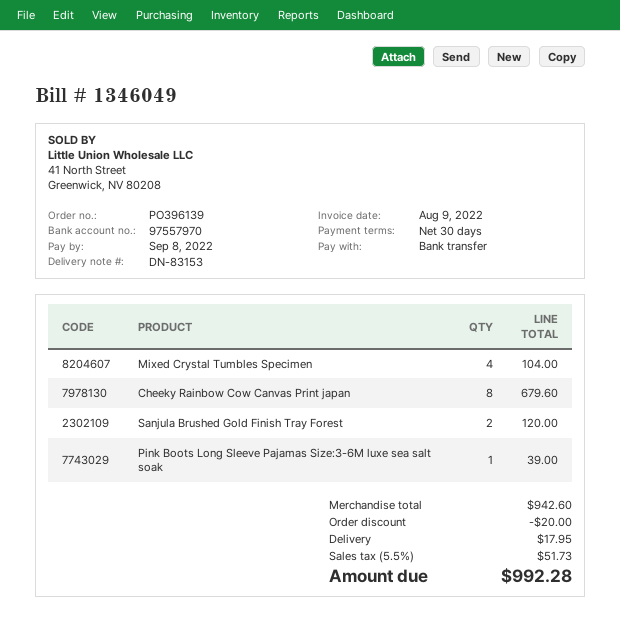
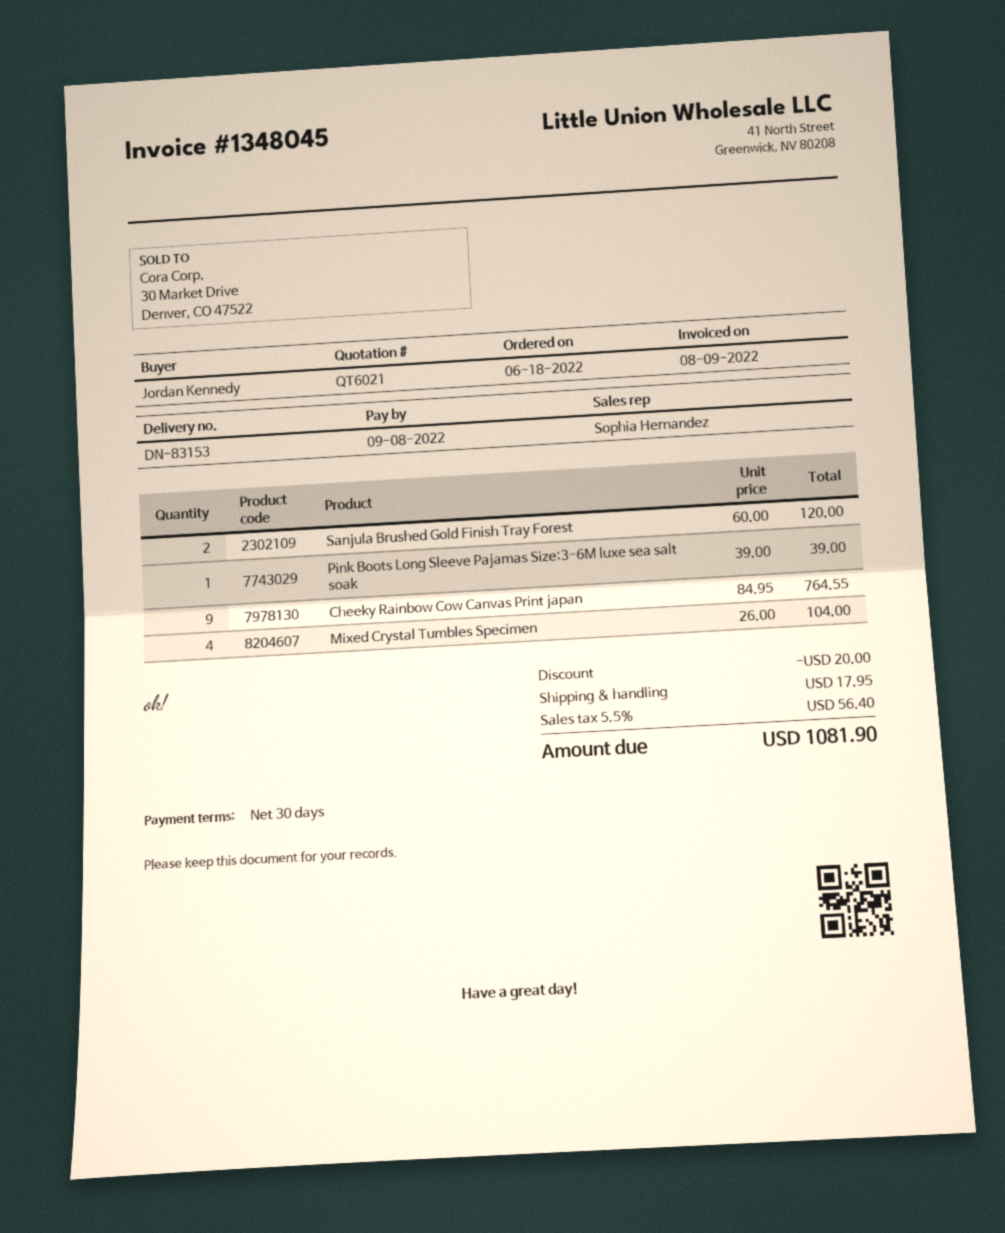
invoice number: 1346049 -> 1348045
Cheeky Rainbow Cow Canvas Print japan: 8 for 679.60 -> 9 for 764.55
tax: 5.5% = 51.73 -> 5.5% = 56.40
total: 992.28 -> 1081.90

